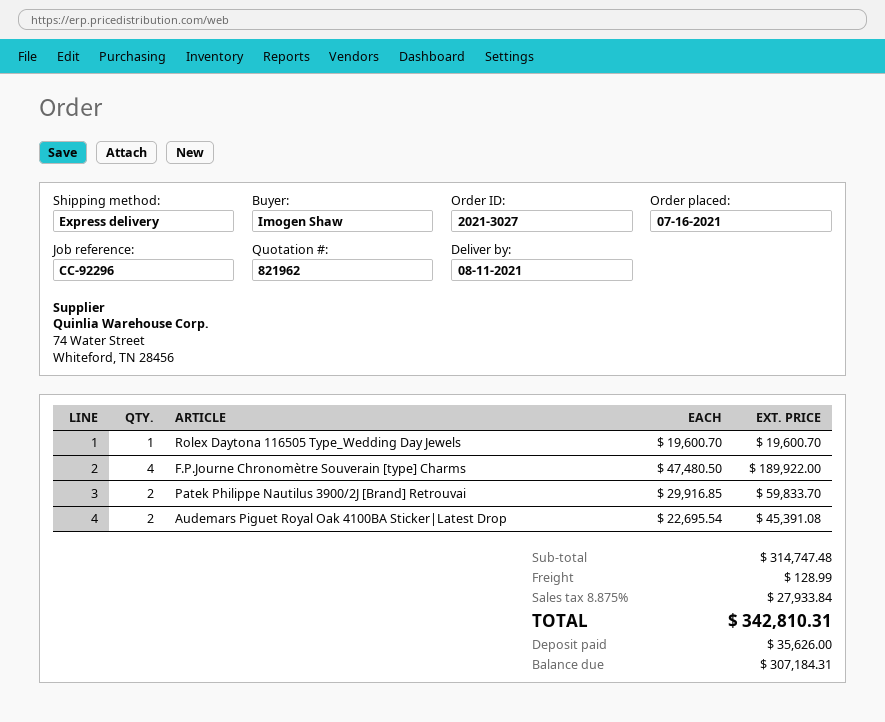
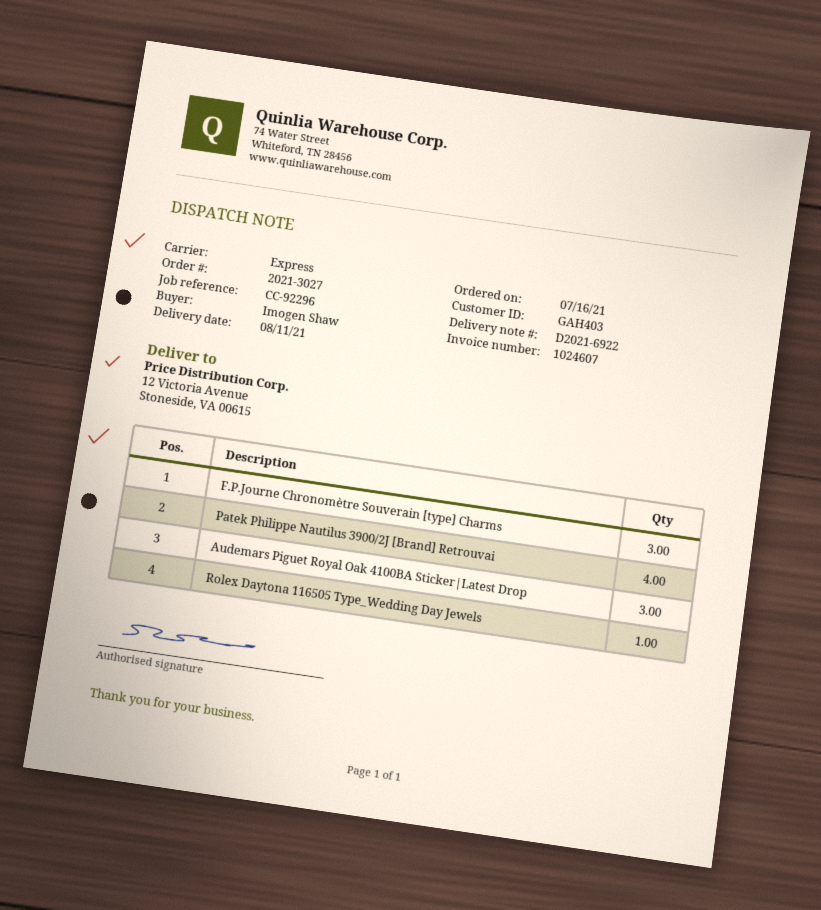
F.P.Journe Chronomètre Souverain [type] Charms: 4 -> 3
Patek Philippe Nautilus 3900/2J [Brand] Retrouvai: 2 -> 4
Audemars Piguet Royal Oak 4100BA Sticker|Latest Drop: 2 -> 3

